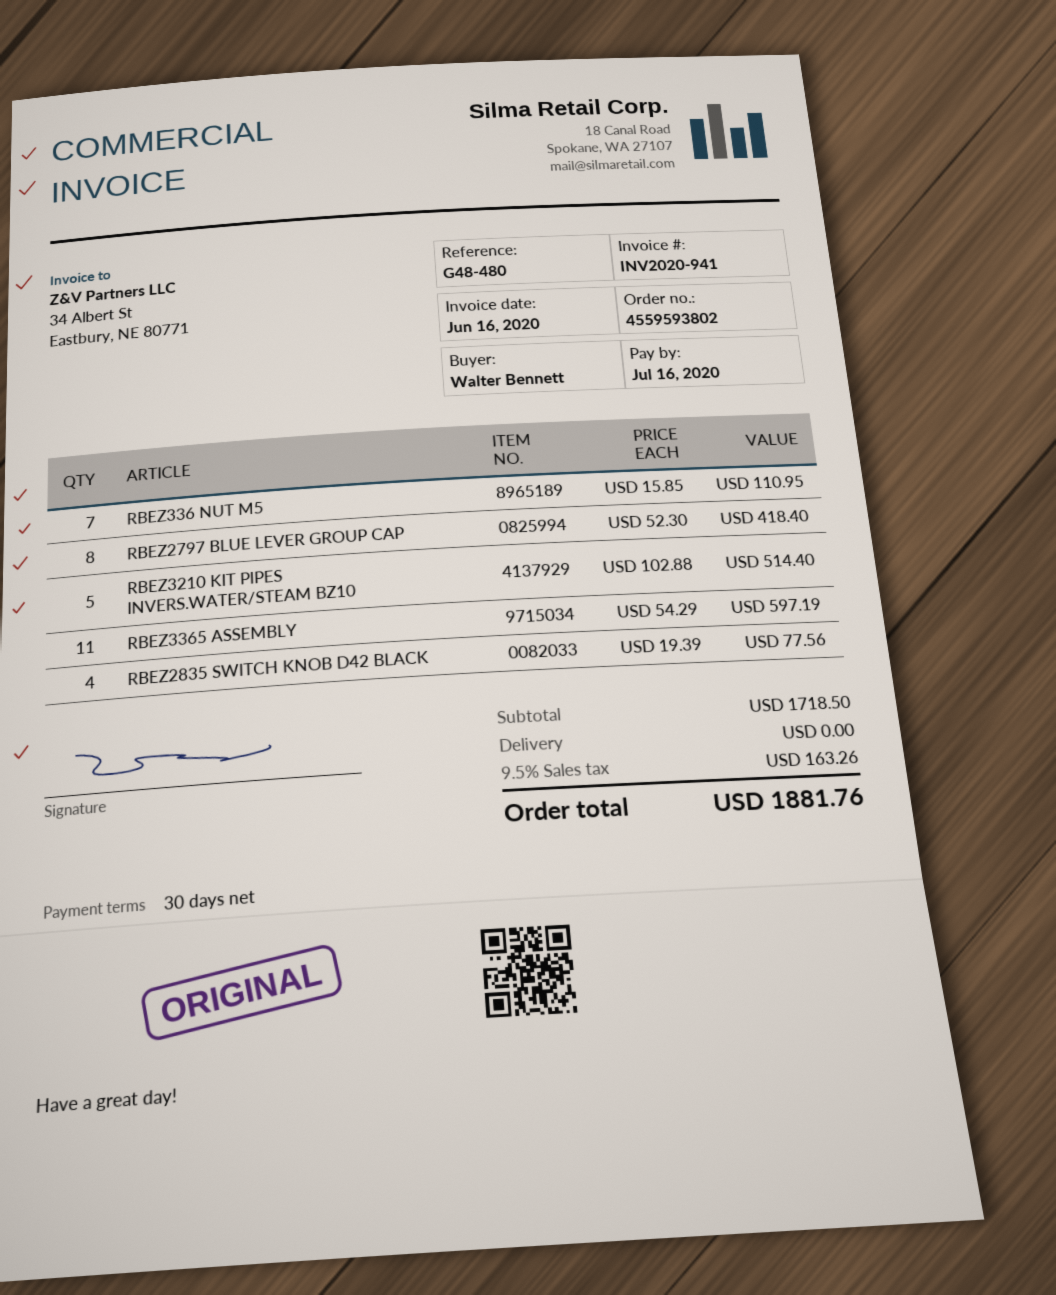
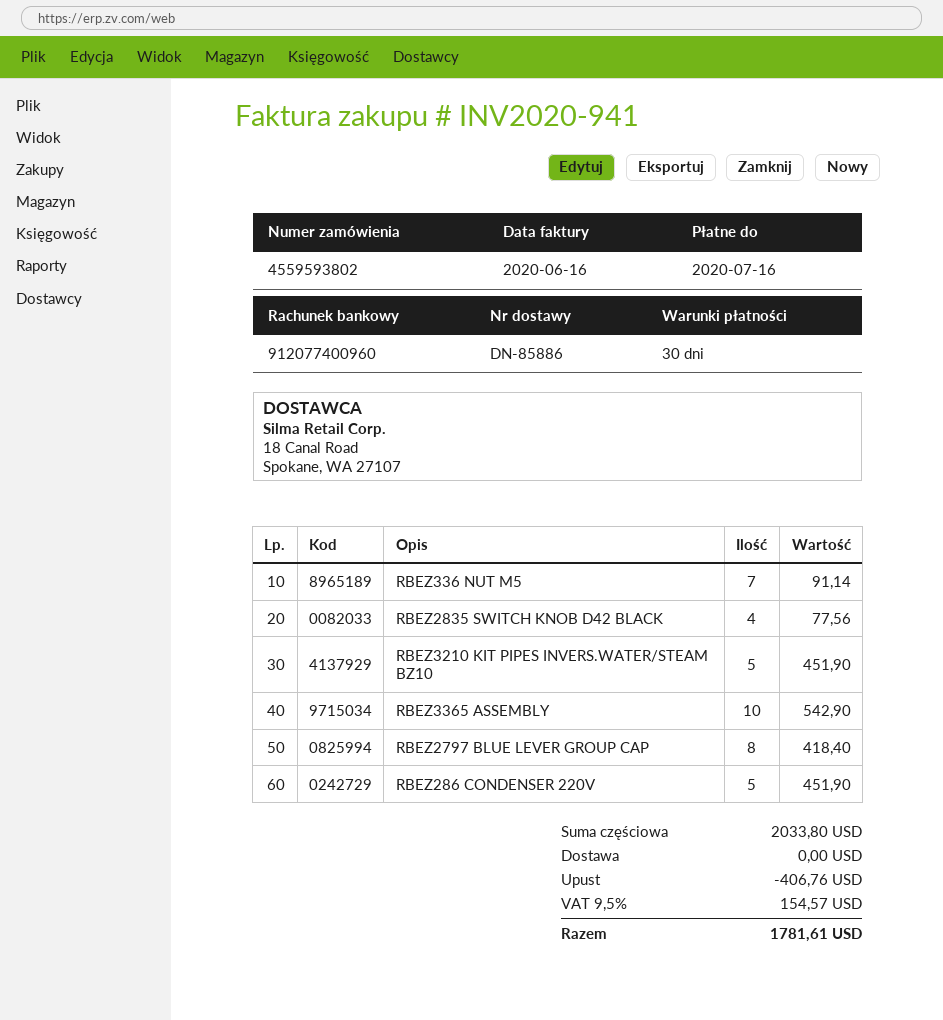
RBEZ336 NUT M5: 7 for 110.95 -> 7 for 91.14
RBEZ3210 KIT PIPES INVERS.WATER/STEAM BZ10: 5 for 514.40 -> 5 for 451.90
RBEZ3365 ASSEMBLY: 11 for 597.19 -> 10 for 542.90
RBEZ286 CONDENSER 220V: none -> 5 for 451.90
subtotal: 1718.50 -> 2033.80
discount: none -> 406.76
tax: 9.5% = 163.26 -> 9.5% = 154.57
total: 1881.76 -> 1781.61

